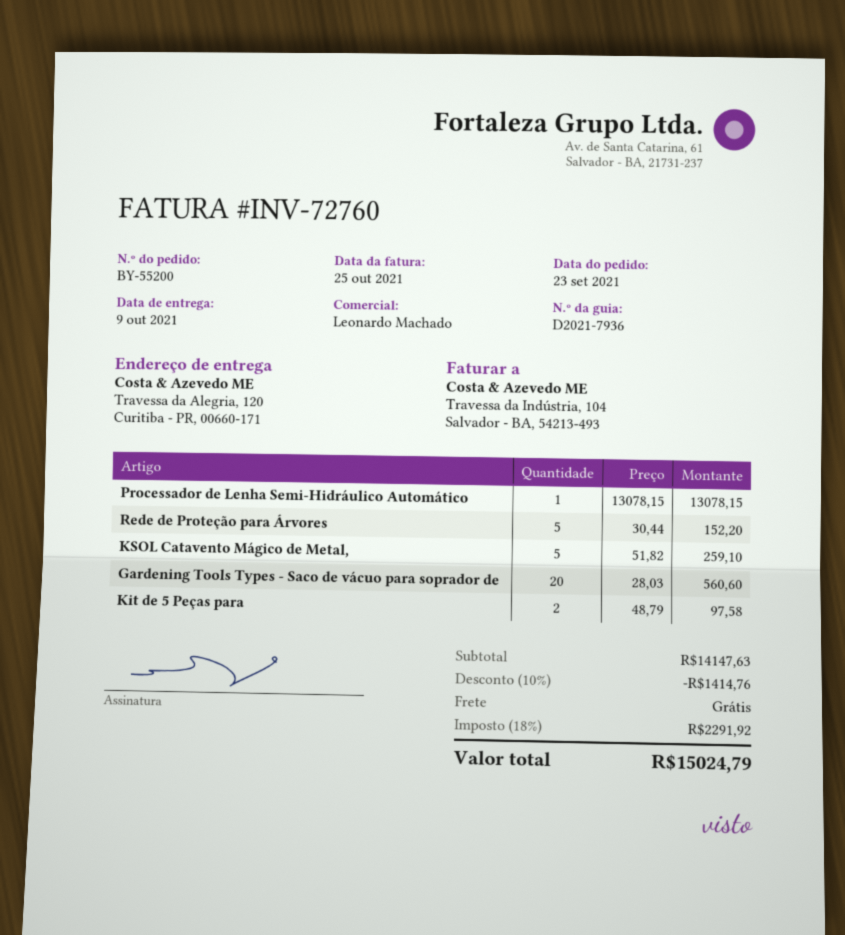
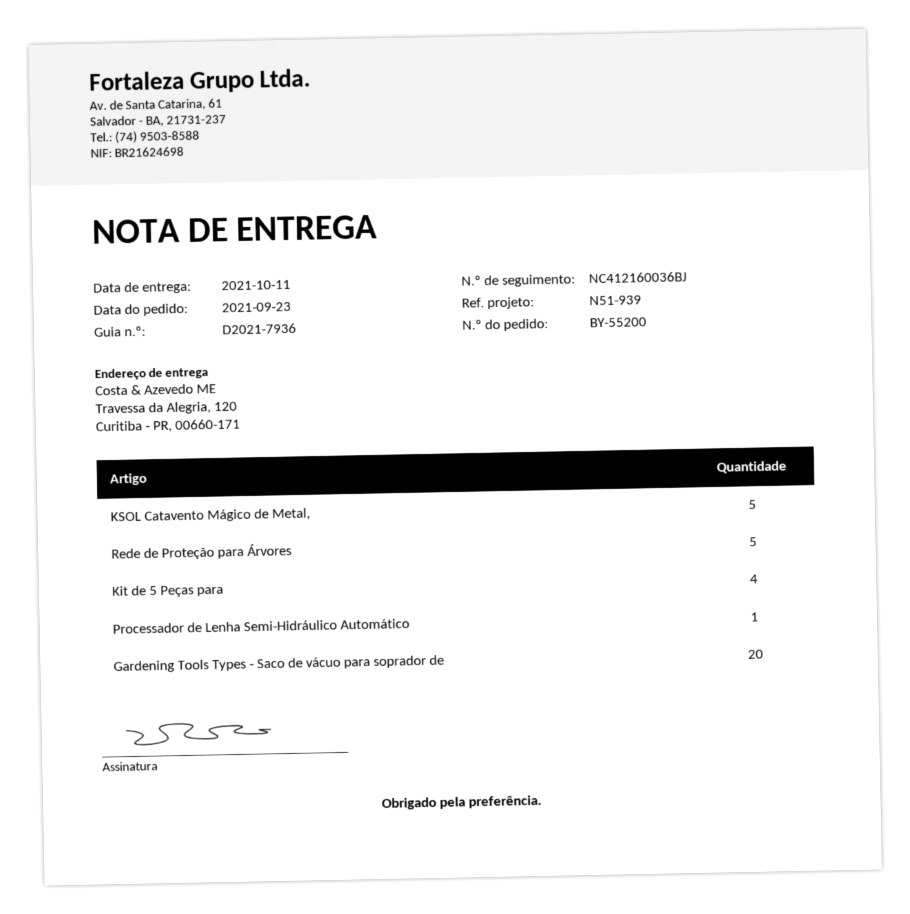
delivery date: 2021-10-09 -> 2021-10-11
Kit de 5 Peças para: 2 -> 4

